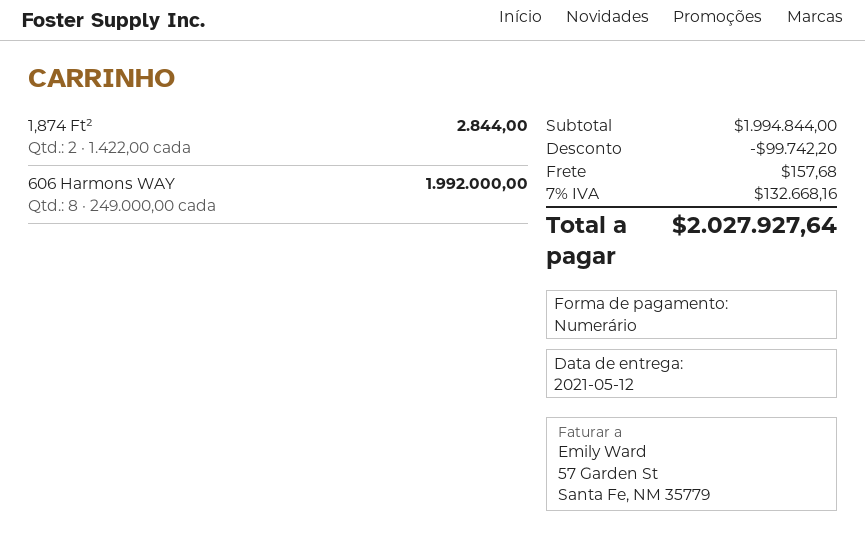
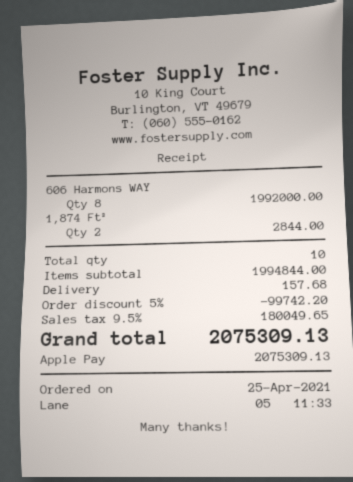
payment method: cash -> Apple Pay
tax: 7% = 132668.16 -> 9.5% = 180049.65
total: 2027927.64 -> 2075309.13

